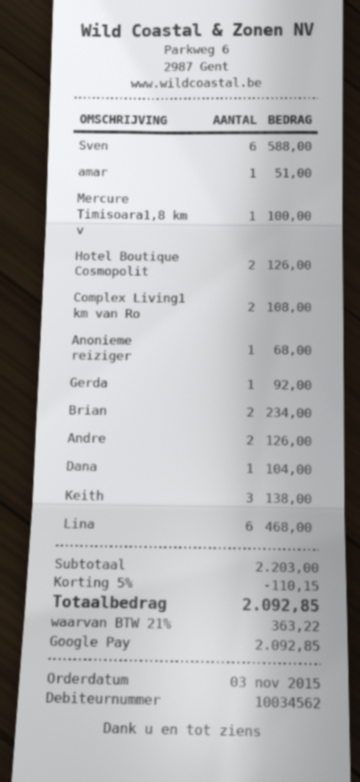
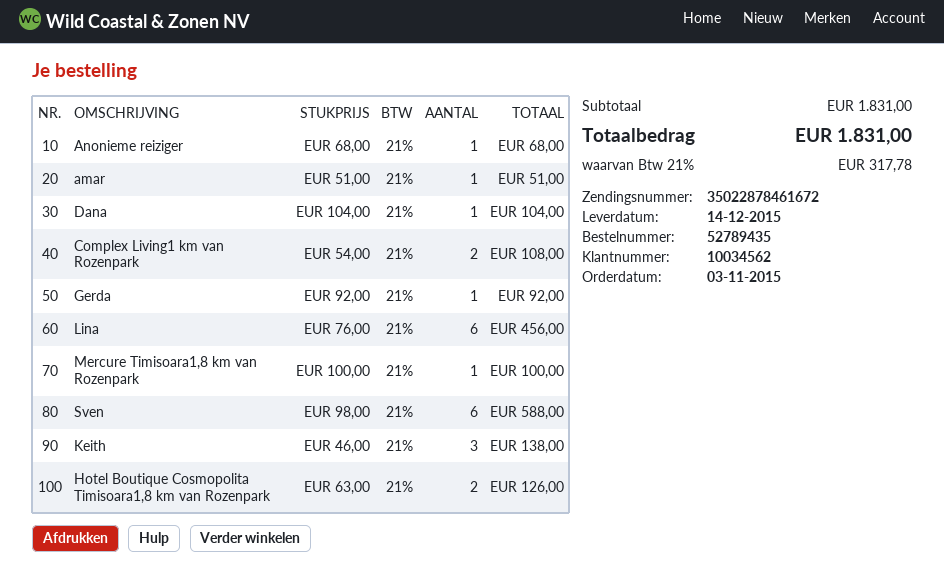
Brian: 2 for 234.00 -> none
Andre: 2 for 126.00 -> none
Lina: 6 for 468.00 -> 6 for 456.00
subtotal: 2203.00 -> 1831.00
discount: 5% = 110.15 -> none
tax: 21% = 363.22 -> 21% = 317.78
total: 2092.85 -> 1831.00

